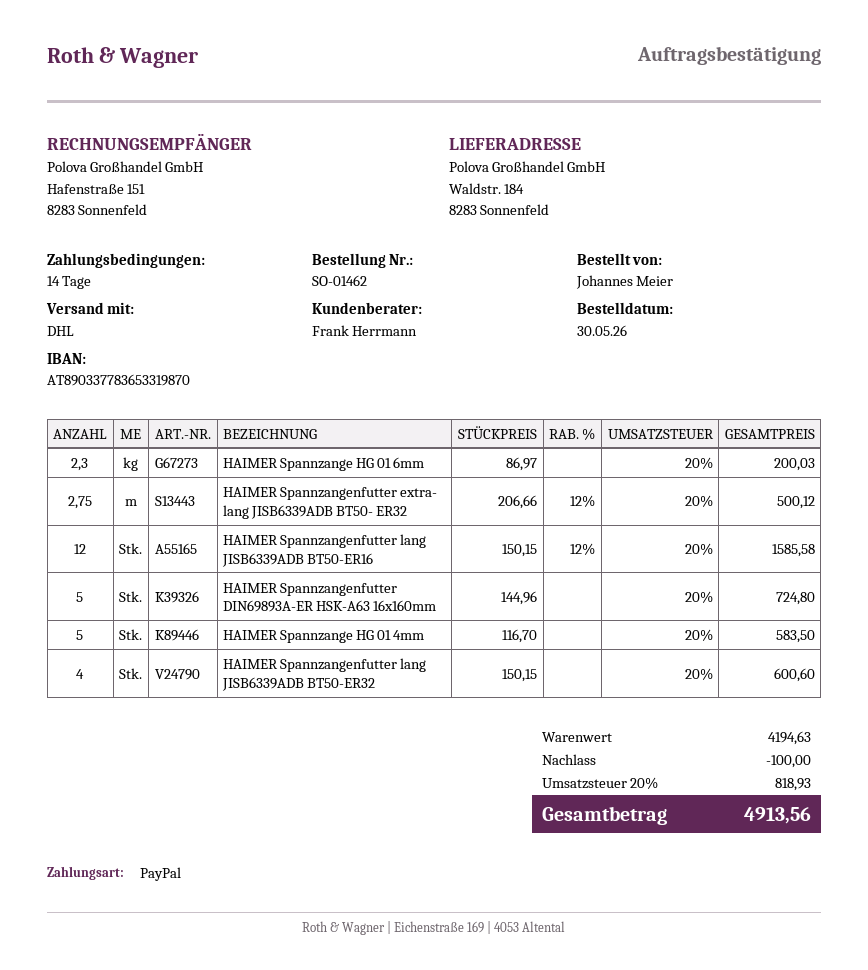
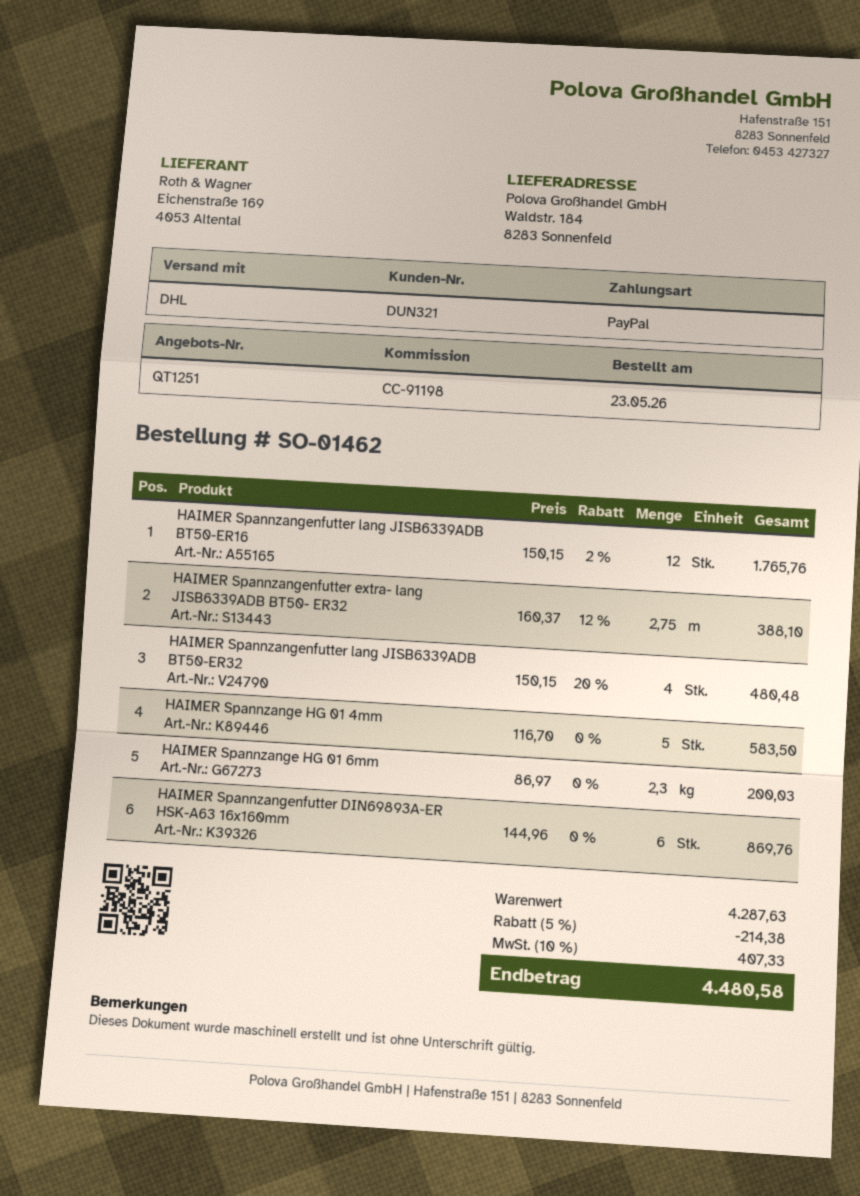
order date: 2026-05-30 -> 2026-05-23
HAIMER Spannzangenfutter extra- lang JISB6339ADB BT50- ER32: 2.75 x 206.66 - 12% = 500.12 -> 2.75 x 160.37 - 12% = 388.10
HAIMER Spannzangenfutter lang JISB6339ADB BT50-ER16: 12 x 150.15 - 12% = 1585.58 -> 12 x 150.15 - 2% = 1765.76
HAIMER Spannzangenfutter DIN69893A-ER HSK-A63 16x160mm: 5 x 144.96 = 724.80 -> 6 x 144.96 = 869.76
HAIMER Spannzangenfutter lang JISB6339ADB BT50-ER32: 4 x 150.15 = 600.60 -> 4 x 150.15 - 20% = 480.48
subtotal: 4194.63 -> 4287.63
discount: 100.00 -> 214.38
tax: 20% = 818.93 -> 10% = 407.33
total: 4913.56 -> 4480.58

